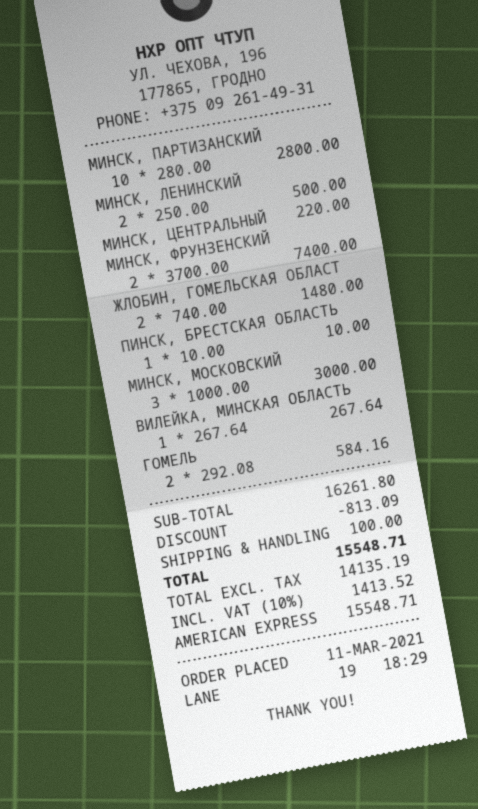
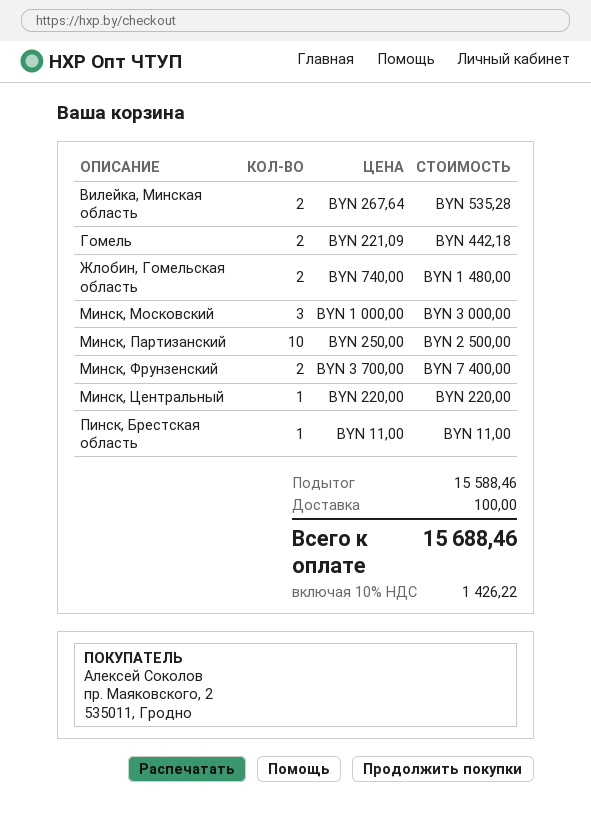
МИНСК, ПАРТИЗАНСКИЙ: 10 x 280.00 = 2800.00 -> 10 x 250.00 = 2500.00
МИНСК, ЛЕНИНСКИЙ: 2 x 250.00 = 500.00 -> none
ПИНСК, БРЕСТСКАЯ ОБЛАСТЬ: 1 x 10.00 = 10.00 -> 1 x 11.00 = 11.00
ВИЛЕЙКА, МИНСКАЯ ОБЛАСТЬ: 1 x 267.64 = 267.64 -> 2 x 267.64 = 535.28
ГОМЕЛЬ: 2 x 292.08 = 584.16 -> 2 x 221.09 = 442.18
subtotal: 16261.80 -> 15588.46
discount: 813.09 -> none
tax: 10% = 1413.52 -> 10% = 1426.22
total: 15548.71 -> 15688.46

